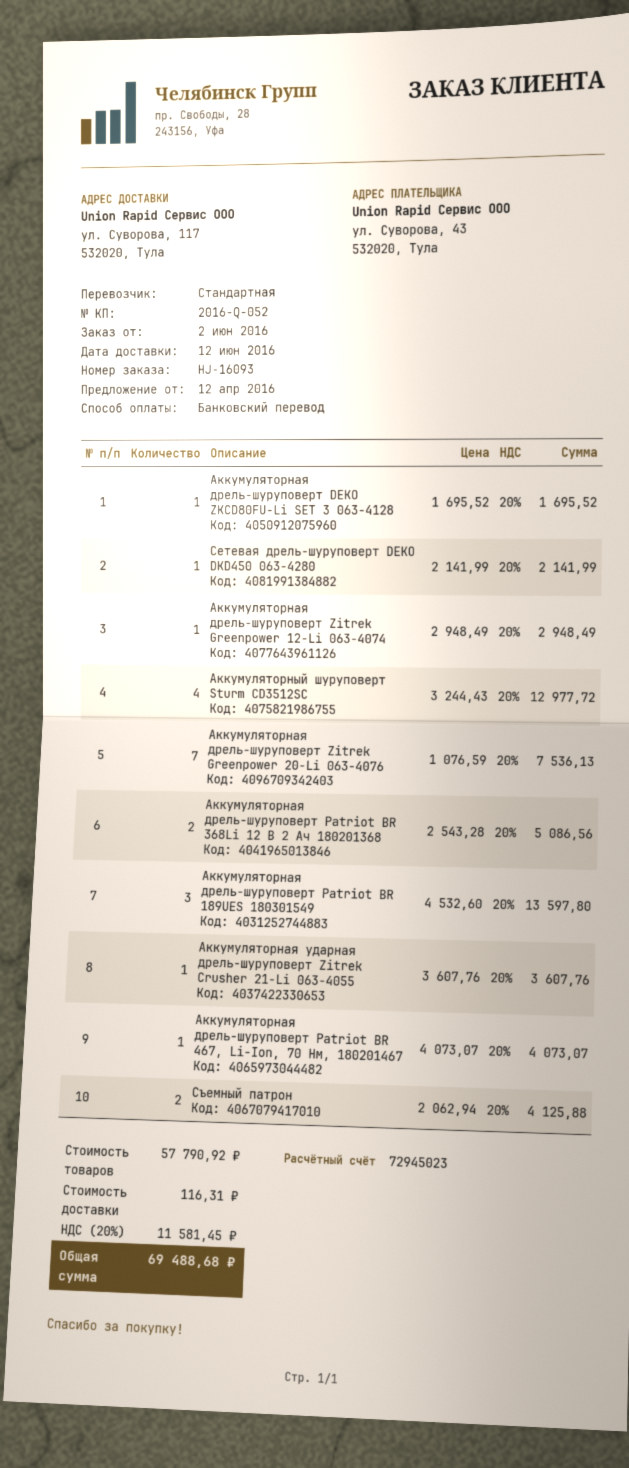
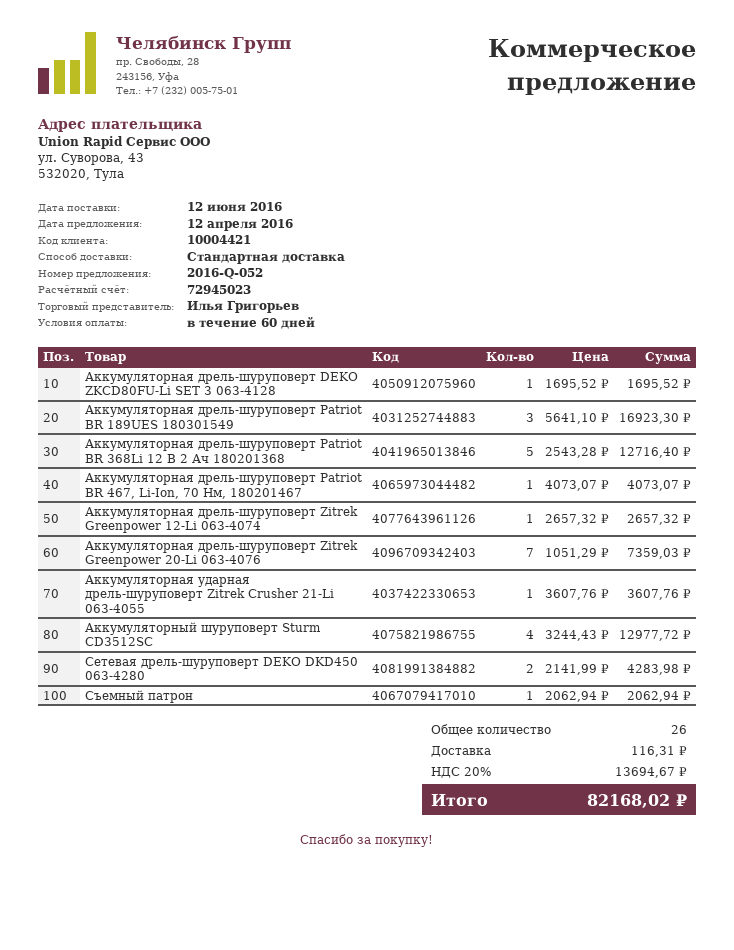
Сетевая дрель-шуруповерт DEKO DKD450 063-4280: 1 x 2141.99 = 2141.99 -> 2 x 2141.99 = 4283.98
Аккумуляторная дрель-шуруповерт Zitrek Greenpower 12-Li 063-4074: 1 x 2948.49 = 2948.49 -> 1 x 2657.32 = 2657.32
Аккумуляторная дрель-шуруповерт Zitrek Greenpower 20-Li 063-4076: 7 x 1076.59 = 7536.13 -> 7 x 1051.29 = 7359.03
Аккумуляторная дрель-шуруповерт Patriot BR 368Li 12 В 2 Ач 180201368: 2 x 2543.28 = 5086.56 -> 5 x 2543.28 = 12716.40
Аккумуляторная дрель-шуруповерт Patriot BR 189UES 180301549: 3 x 4532.60 = 13597.80 -> 3 x 5641.10 = 16923.30
Съемный патрон: 2 x 2062.94 = 4125.88 -> 1 x 2062.94 = 2062.94
tax: 20% = 11581.45 -> 20% = 13694.67
total: 69488.68 -> 82168.02

